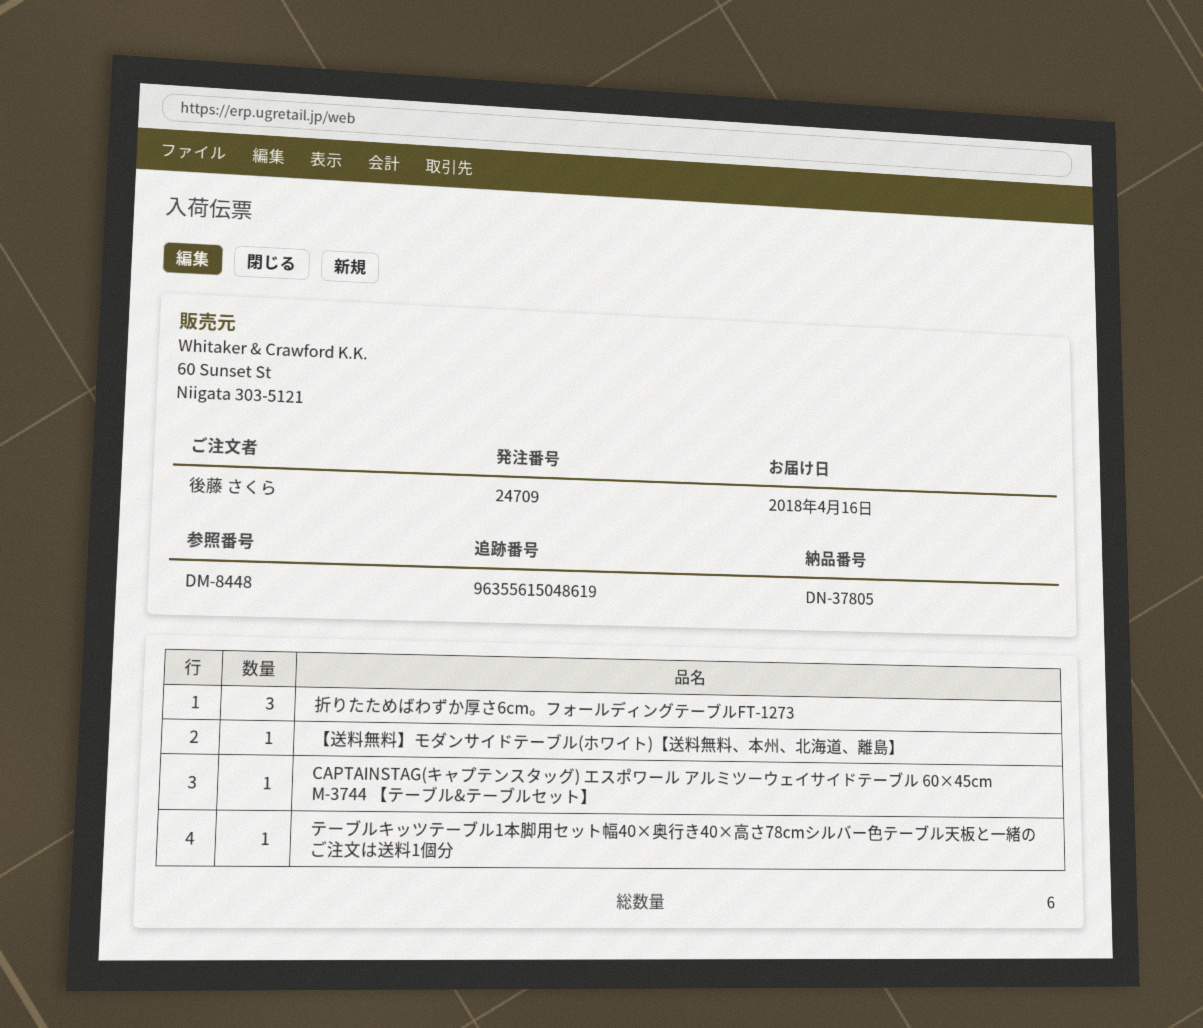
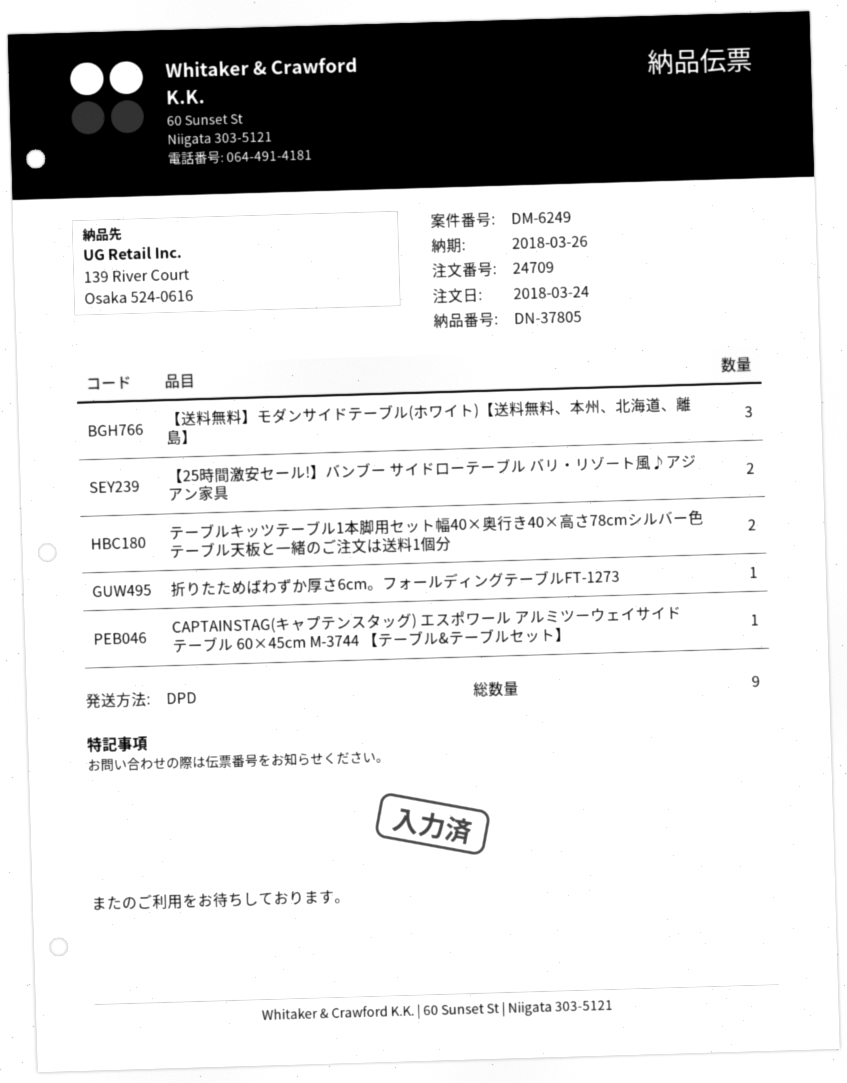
delivery date: 2018-04-16 -> 2018-03-26
reference: DM-8448 -> DM-6249
折りたためばわずか厚さ6cm。フォールディングテーブルFT-1273: 3 -> 1
【送料無料】モダンサイドテーブル(ホワイト)【送料無料、本州、北海道、離島】: 1 -> 3
テーブルキッツテーブル1本脚用セット幅40×奥行き40×高さ78cmシルバー色テーブル天板と一緒のご注文は送料1個分: 1 -> 2
【25時間激安セール!】バンブー サイドローテーブル バリ・リゾート風♪アジアン家具: none -> 2
total quantity: 6 -> 9

